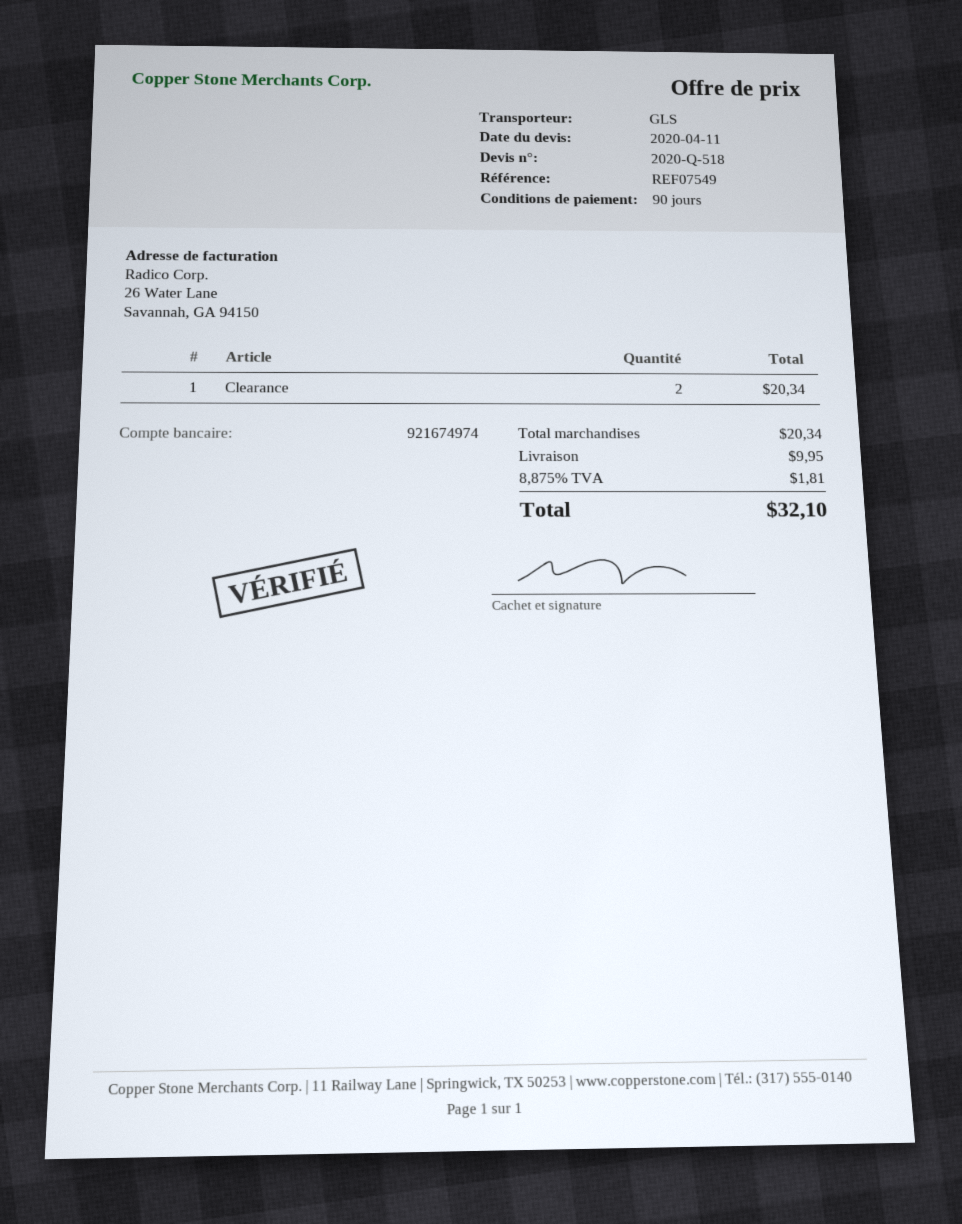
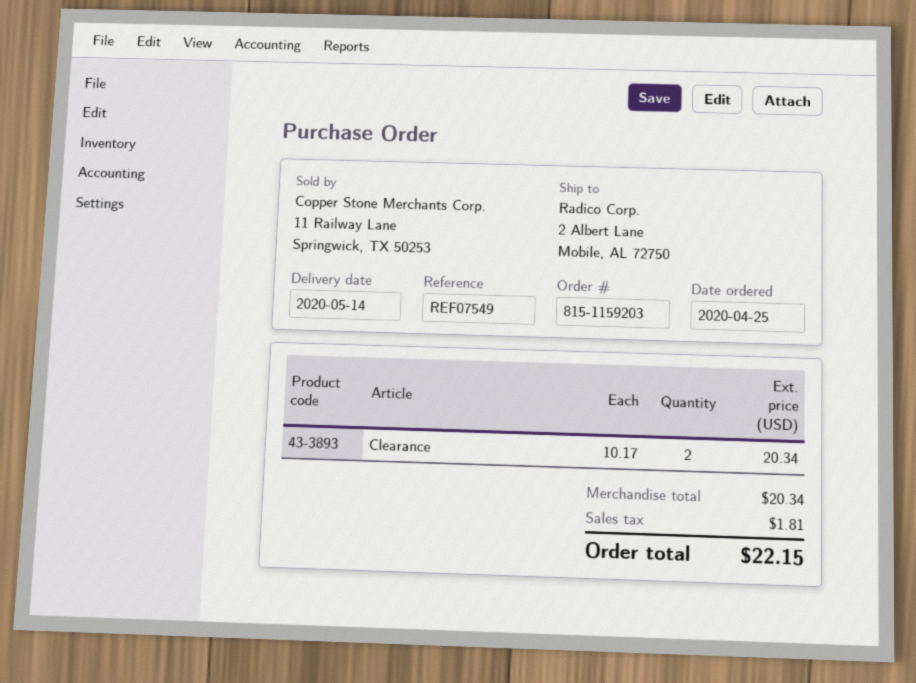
shipping: 9.95 -> none
total: 32.10 -> 22.15

